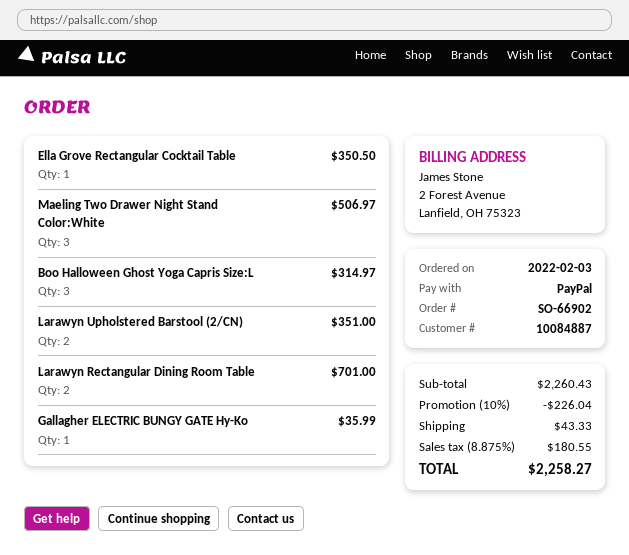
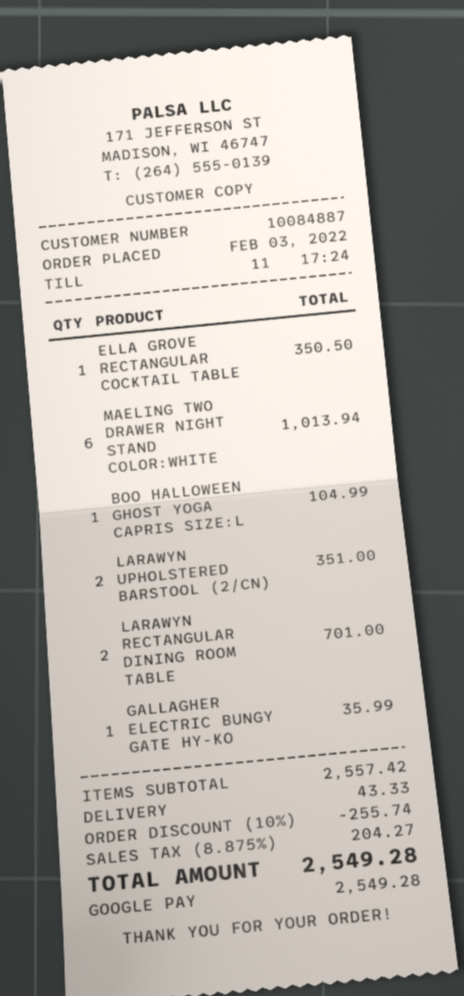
payment method: PayPal -> Google Pay
Maeling Two Drawer Night Stand Color:White: 3 for 506.97 -> 6 for 1013.94
Boo Halloween Ghost Yoga Capris Size:L: 3 for 314.97 -> 1 for 104.99
subtotal: 2260.43 -> 2557.42
discount: 10% = 226.04 -> 10% = 255.74
tax: 8.875% = 180.55 -> 8.875% = 204.27
total: 2258.27 -> 2549.28

